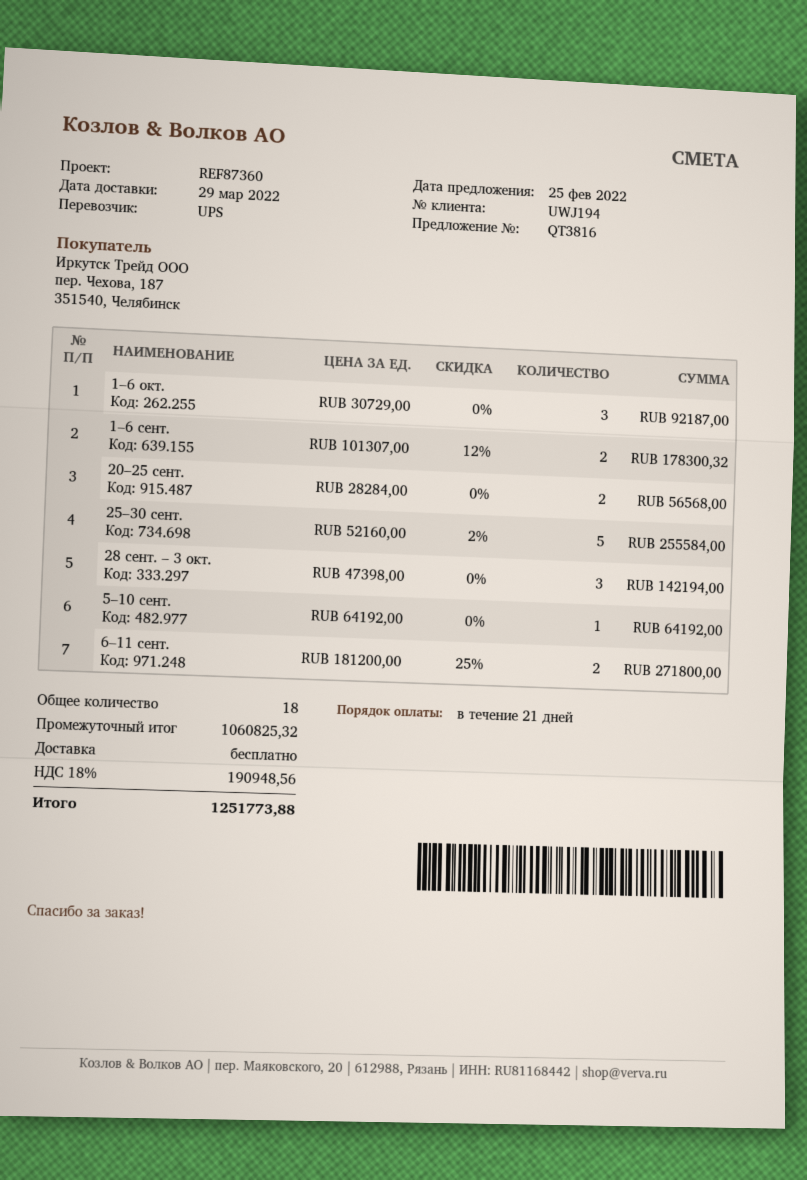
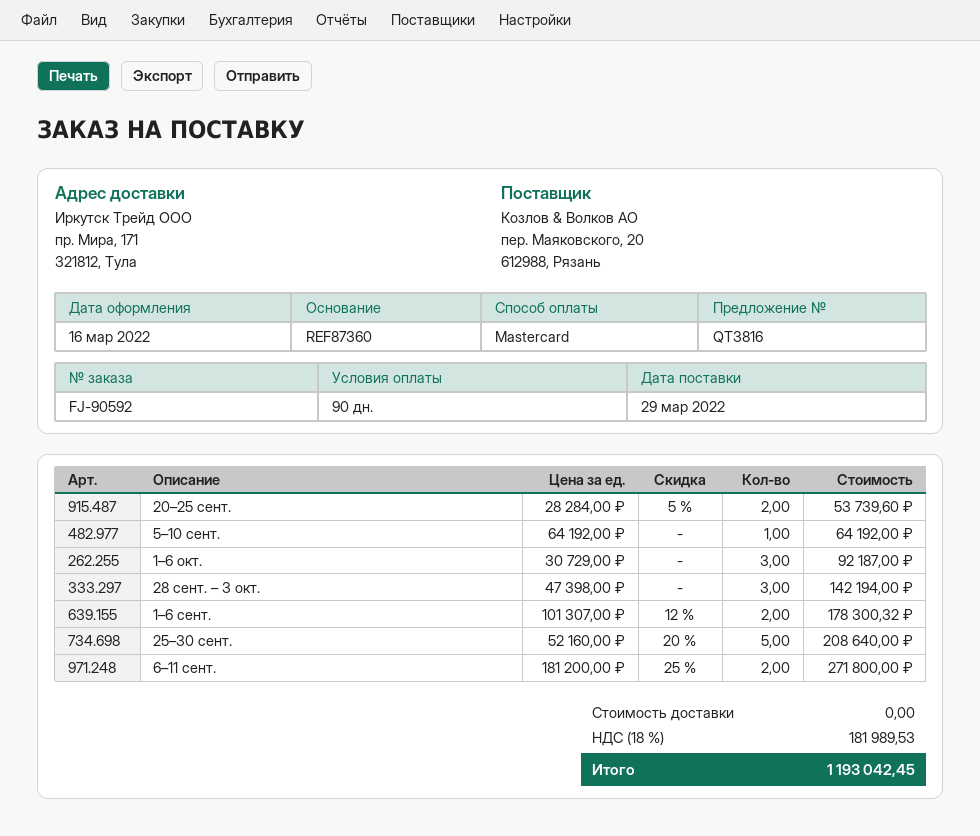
payment terms: 21 days -> 90 days
20–25 сент.: 2 x 28284.00 = 56568.00 -> 2 x 28284.00 - 5% = 53739.60
25–30 сент.: 5 x 52160.00 - 2% = 255584.00 -> 5 x 52160.00 - 20% = 208640.00
tax: 18% = 190948.56 -> 18% = 181989.53
total: 1251773.88 -> 1193042.45

